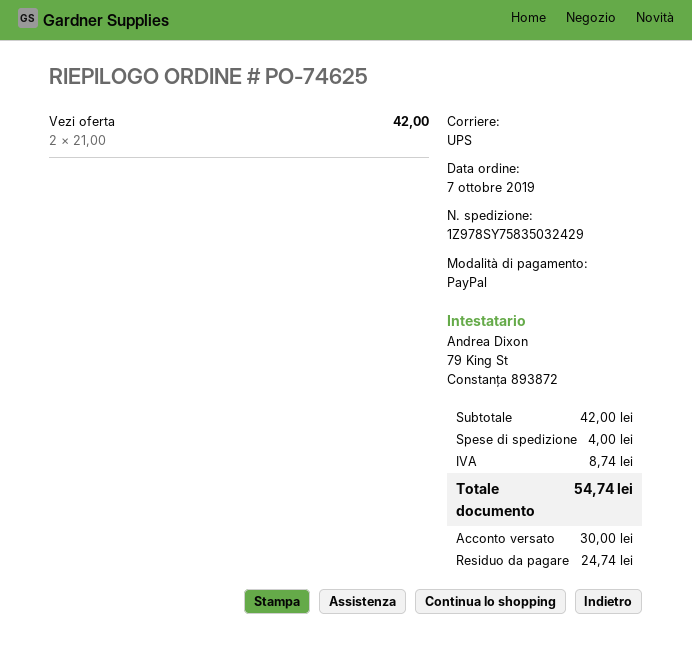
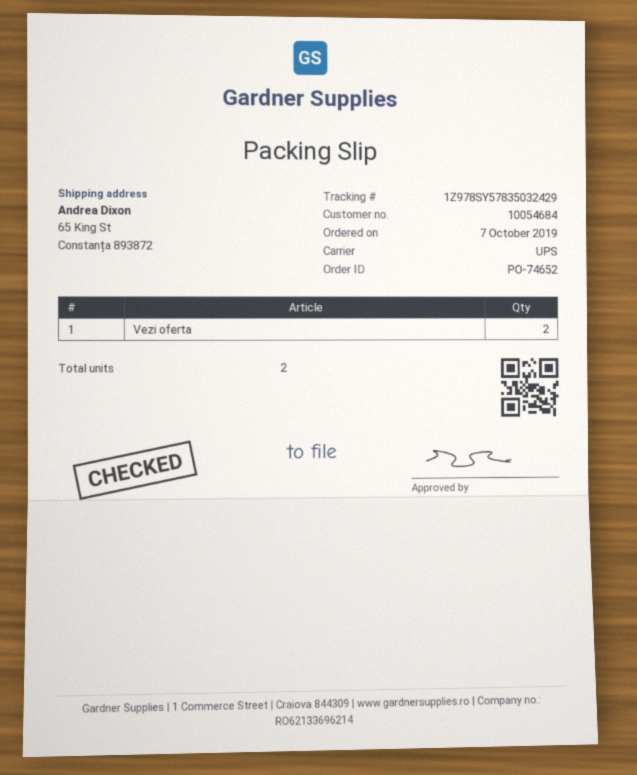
order number: PO-74625 -> PO-74652
tracking number: 1Z978SY75835032429 -> 1Z978SY57835032429

